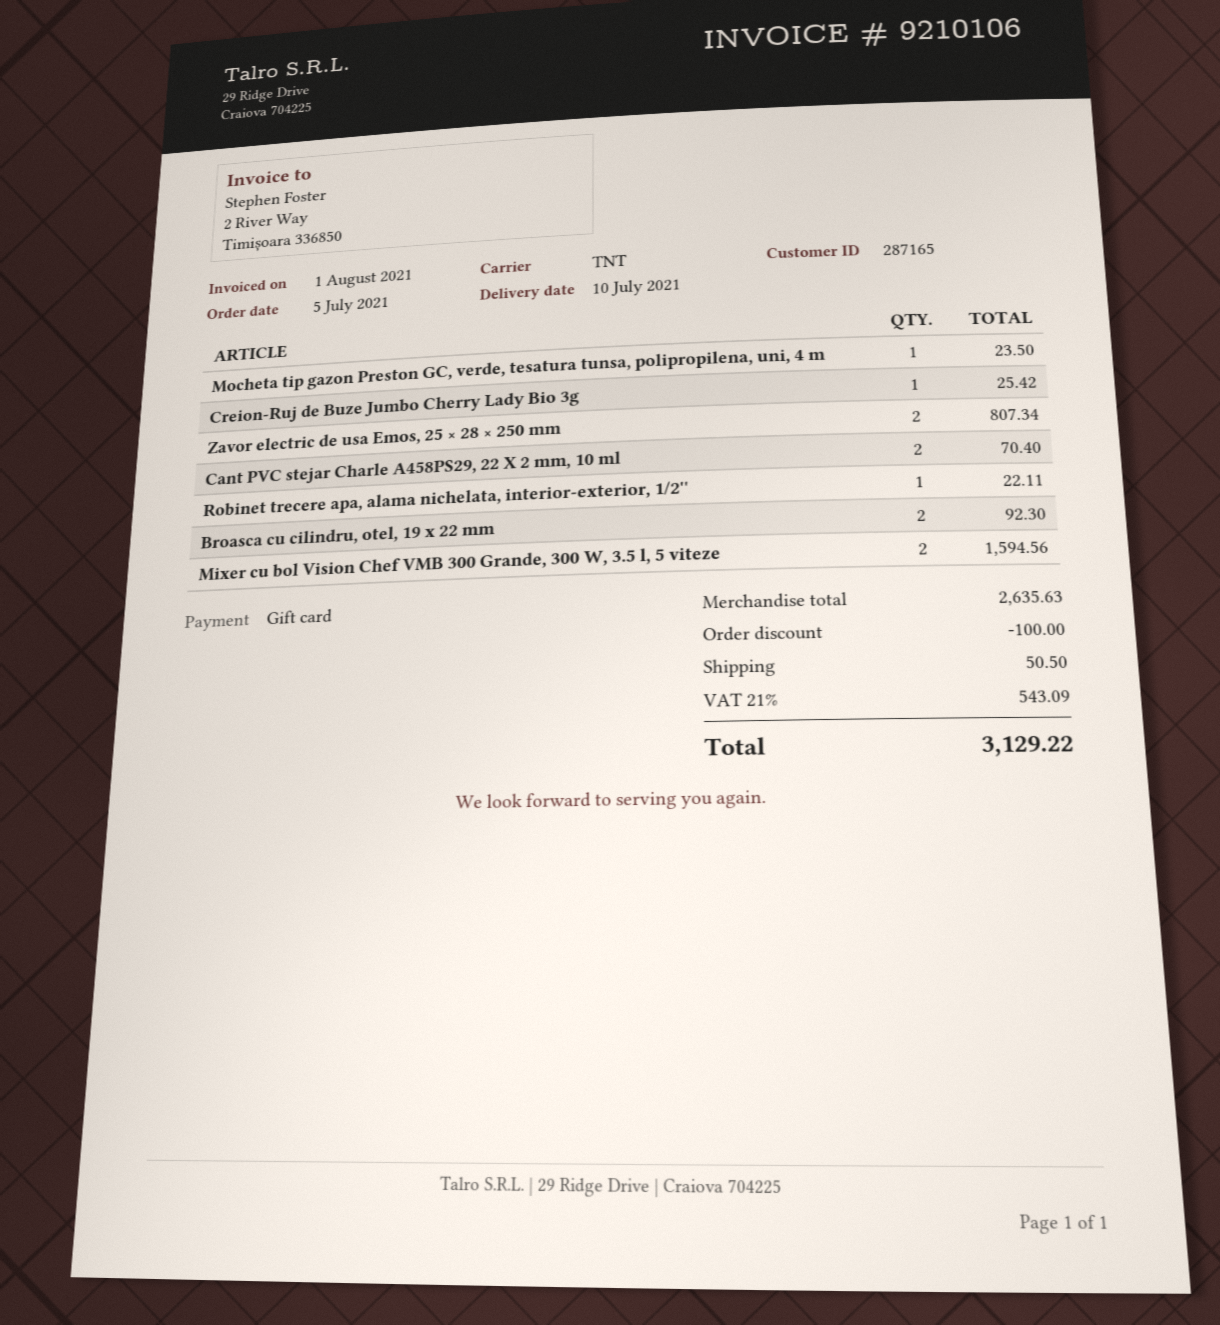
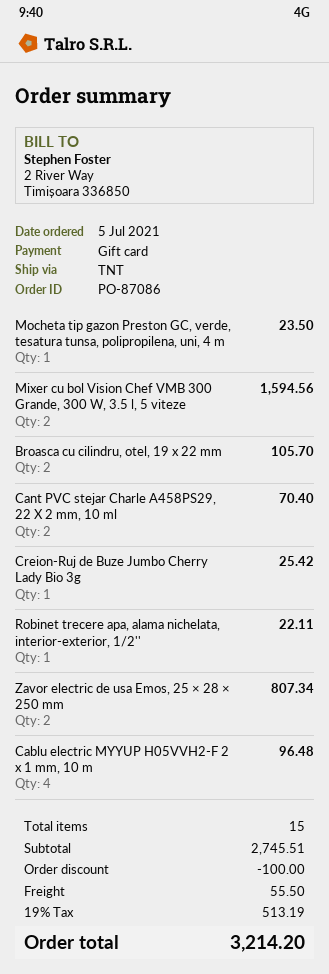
Broasca cu cilindru, otel, 19 x 22 mm: 2 for 92.30 -> 2 for 105.70
Cablu electric MYYUP H05VVH2-F 2 x 1 mm, 10 m: none -> 4 for 96.48
subtotal: 2635.63 -> 2745.51
shipping: 50.50 -> 55.50
tax: 21% = 543.09 -> 19% = 513.19
total: 3129.22 -> 3214.20

